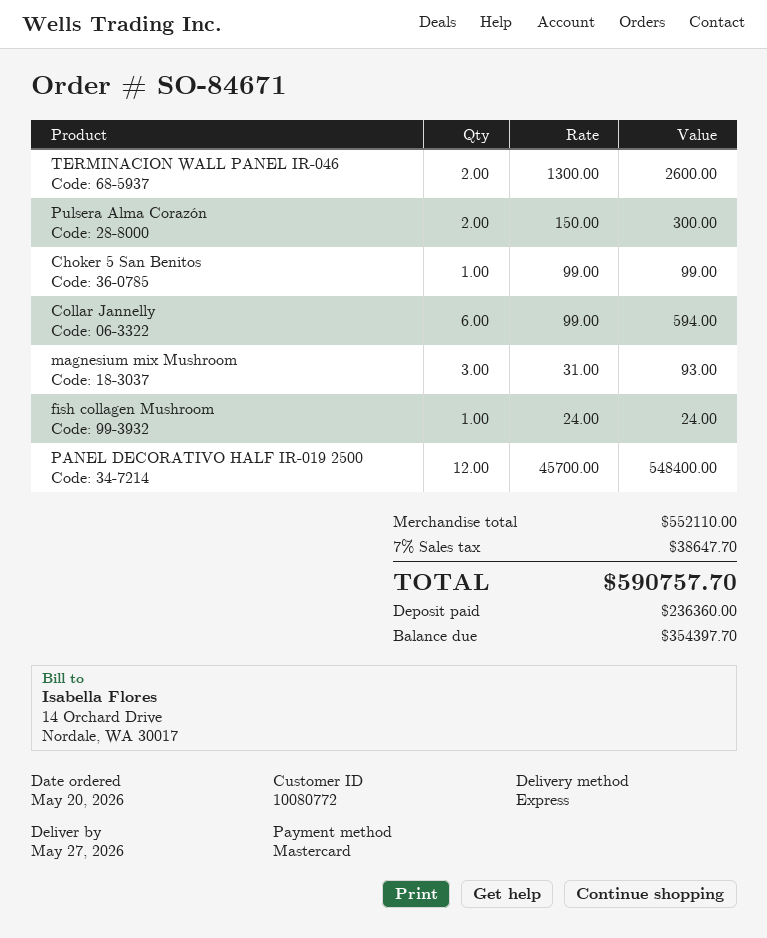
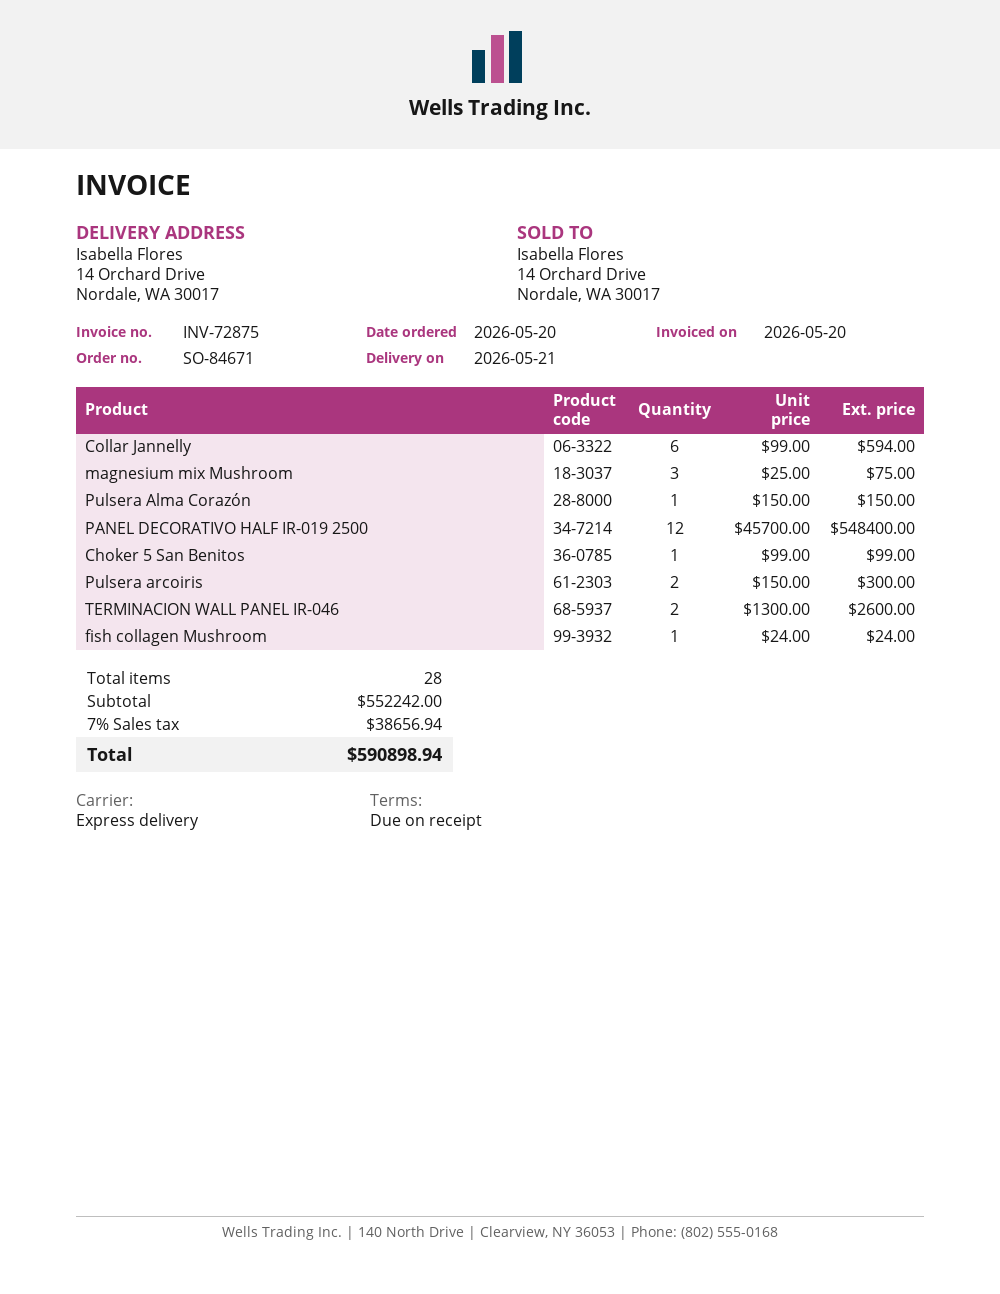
delivery date: 2026-05-27 -> 2026-05-21
Pulsera Alma Corazón: 2 x 150.00 = 300.00 -> 1 x 150.00 = 150.00
magnesium mix Mushroom: 3 x 31.00 = 93.00 -> 3 x 25.00 = 75.00
Pulsera arcoiris: none -> 2 x 150.00 = 300.00
subtotal: 552110.00 -> 552242.00
tax: 7% = 38647.70 -> 7% = 38656.94
total: 590757.70 -> 590898.94

